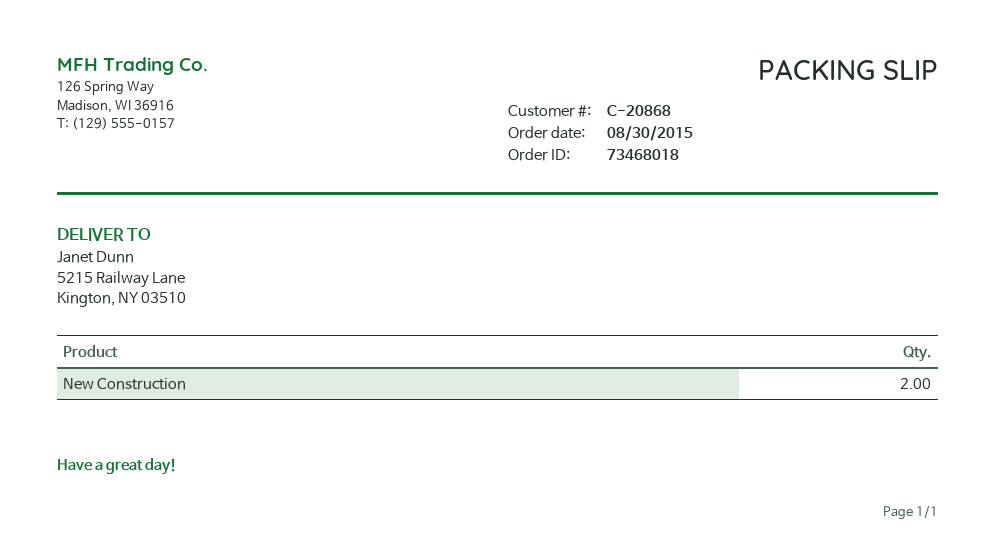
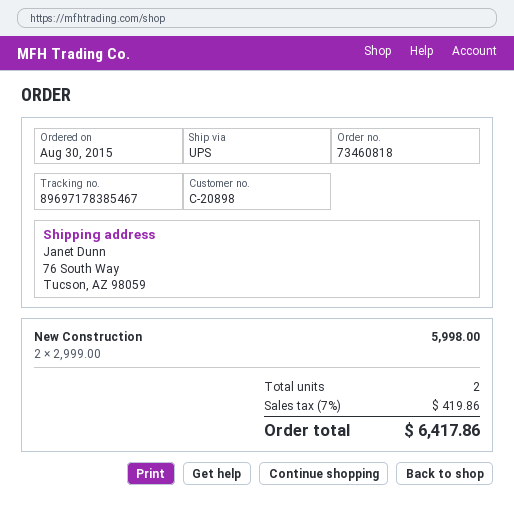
order number: 73468018 -> 73460818
customer number: C-20868 -> C-20898
ship to: 5215 Railway Lane, Kington, NY 03510 -> 76 South Way, Tucson, AZ 98059

